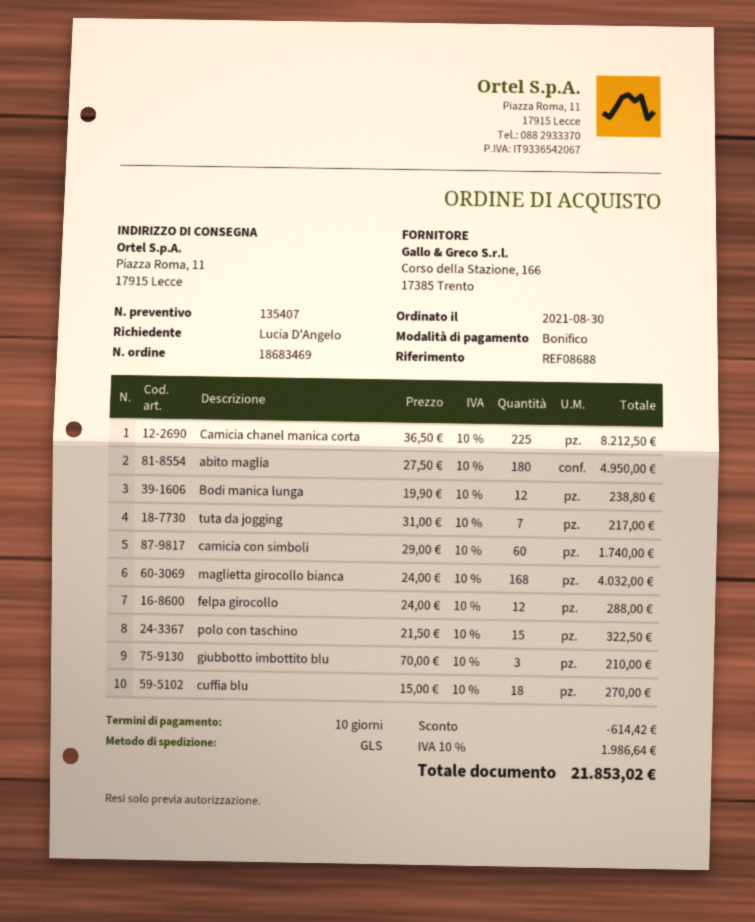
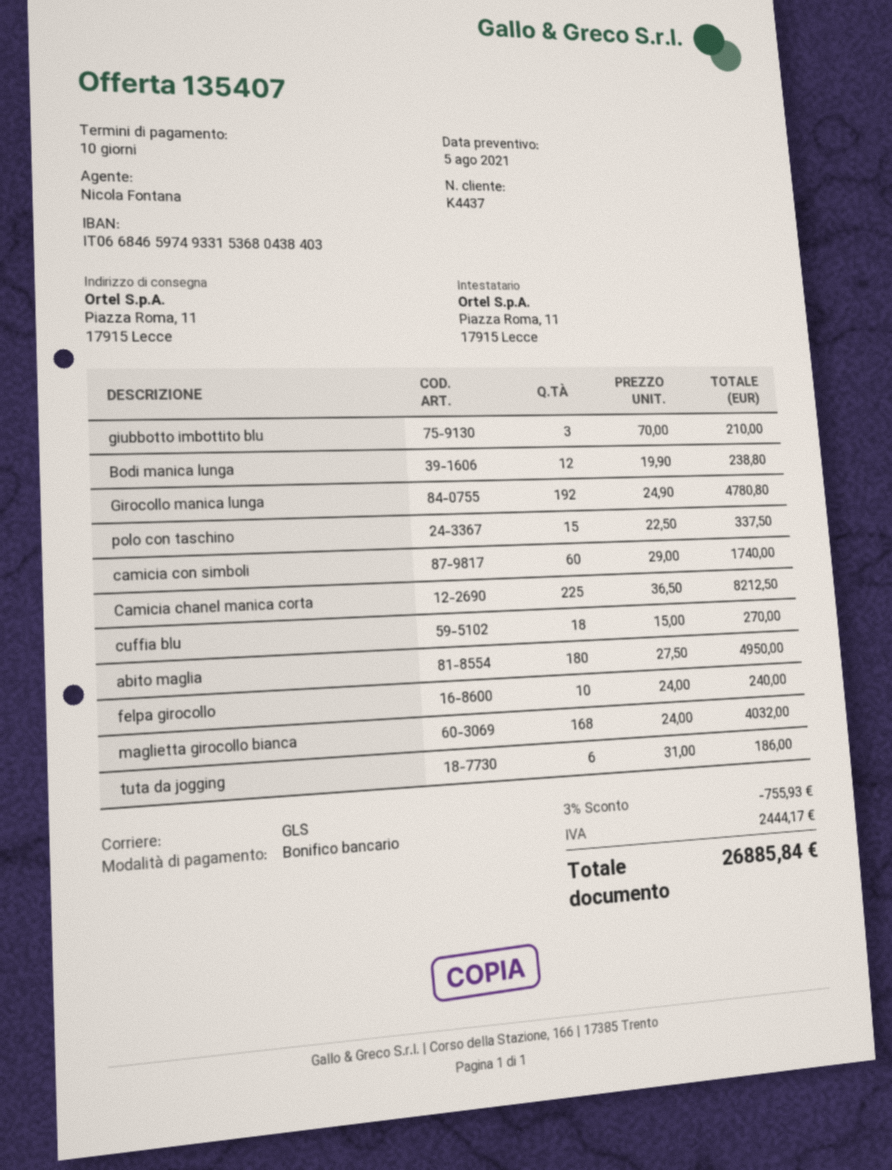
tuta da jogging: 7 x 31.00 = 217.00 -> 6 x 31.00 = 186.00
felpa girocollo: 12 x 24.00 = 288.00 -> 10 x 24.00 = 240.00
polo con taschino: 15 x 21.50 = 322.50 -> 15 x 22.50 = 337.50
Girocollo manica lunga: none -> 192 x 24.90 = 4780.80
discount: 614.42 -> 755.93
tax: 1986.64 -> 2444.17
total: 21853.02 -> 26885.84

